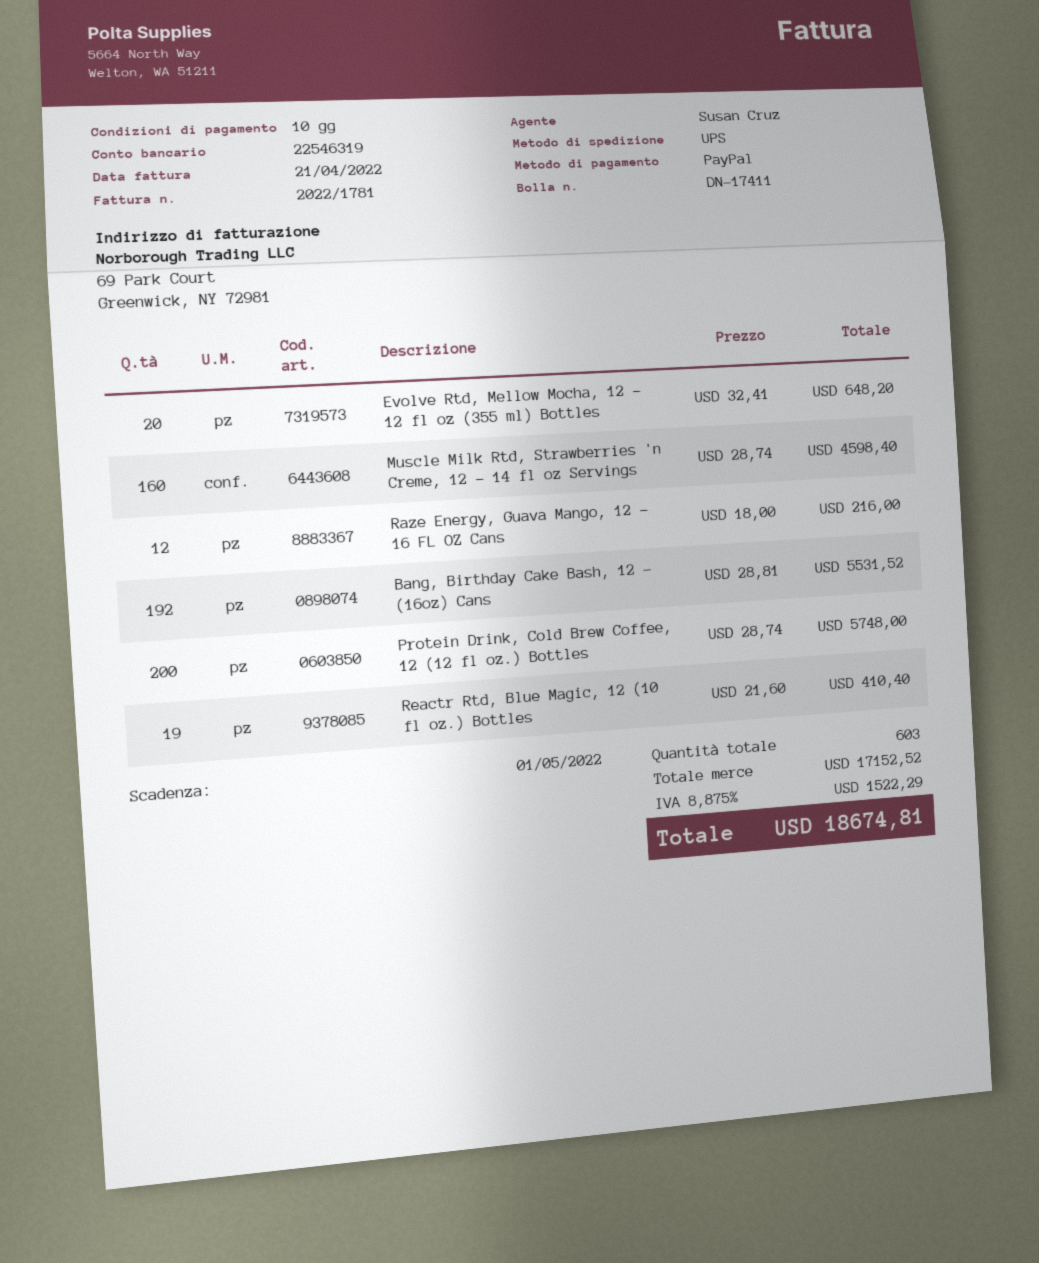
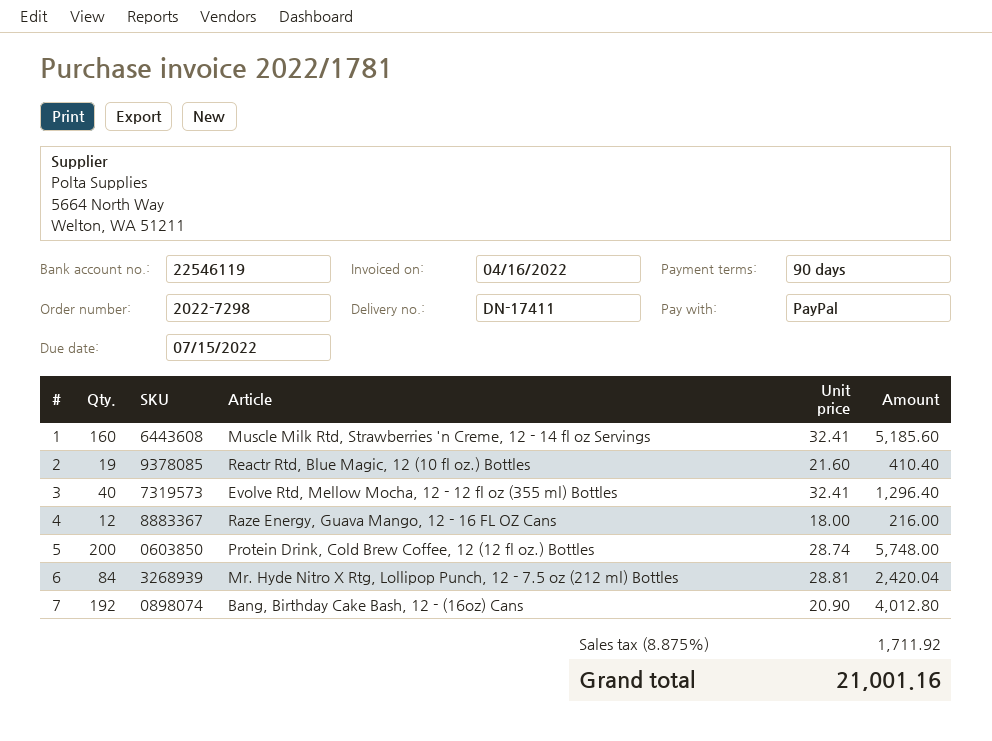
invoice date: 2022-04-21 -> 2022-04-16
payment terms: 10 days -> 90 days
due date: 2022-05-01 -> 2022-07-15
bank account: 22546319 -> 22546119
Evolve Rtd, Mellow Mocha, 12 - 12 fl oz (355 ml) Bottles: 20 x 32.41 = 648.20 -> 40 x 32.41 = 1296.40
Muscle Milk Rtd, Strawberries 'n Creme, 12 - 14 fl oz Servings: 160 x 28.74 = 4598.40 -> 160 x 32.41 = 5185.60
Bang, Birthday Cake Bash, 12 - (16oz) Cans: 192 x 28.81 = 5531.52 -> 192 x 20.90 = 4012.80
Mr. Hyde Nitro X Rtg, Lollipop Punch, 12 - 7.5 oz (212 ml) Bottles: none -> 84 x 28.81 = 2420.04
tax: 8.875% = 1522.29 -> 8.875% = 1711.92
total: 18674.81 -> 21001.16

